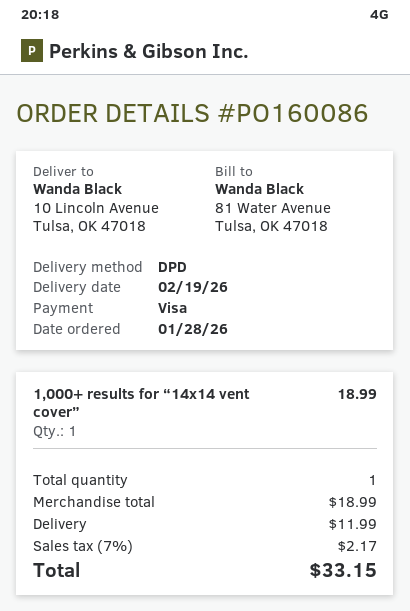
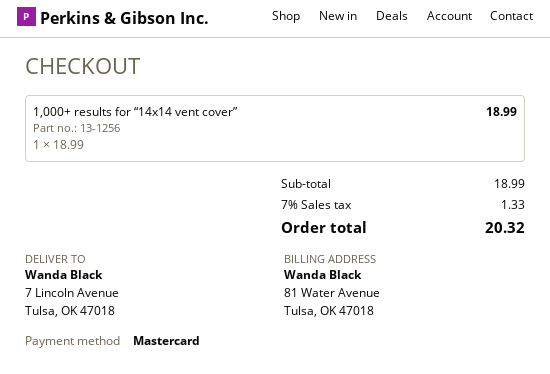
payment method: Visa -> Mastercard
ship to: 10 Lincoln Avenue, Tulsa, OK 47018 -> 7 Lincoln Avenue, Tulsa, OK 47018
shipping: 11.99 -> none
tax: 7% = 2.17 -> 7% = 1.33
total: 33.15 -> 20.32

